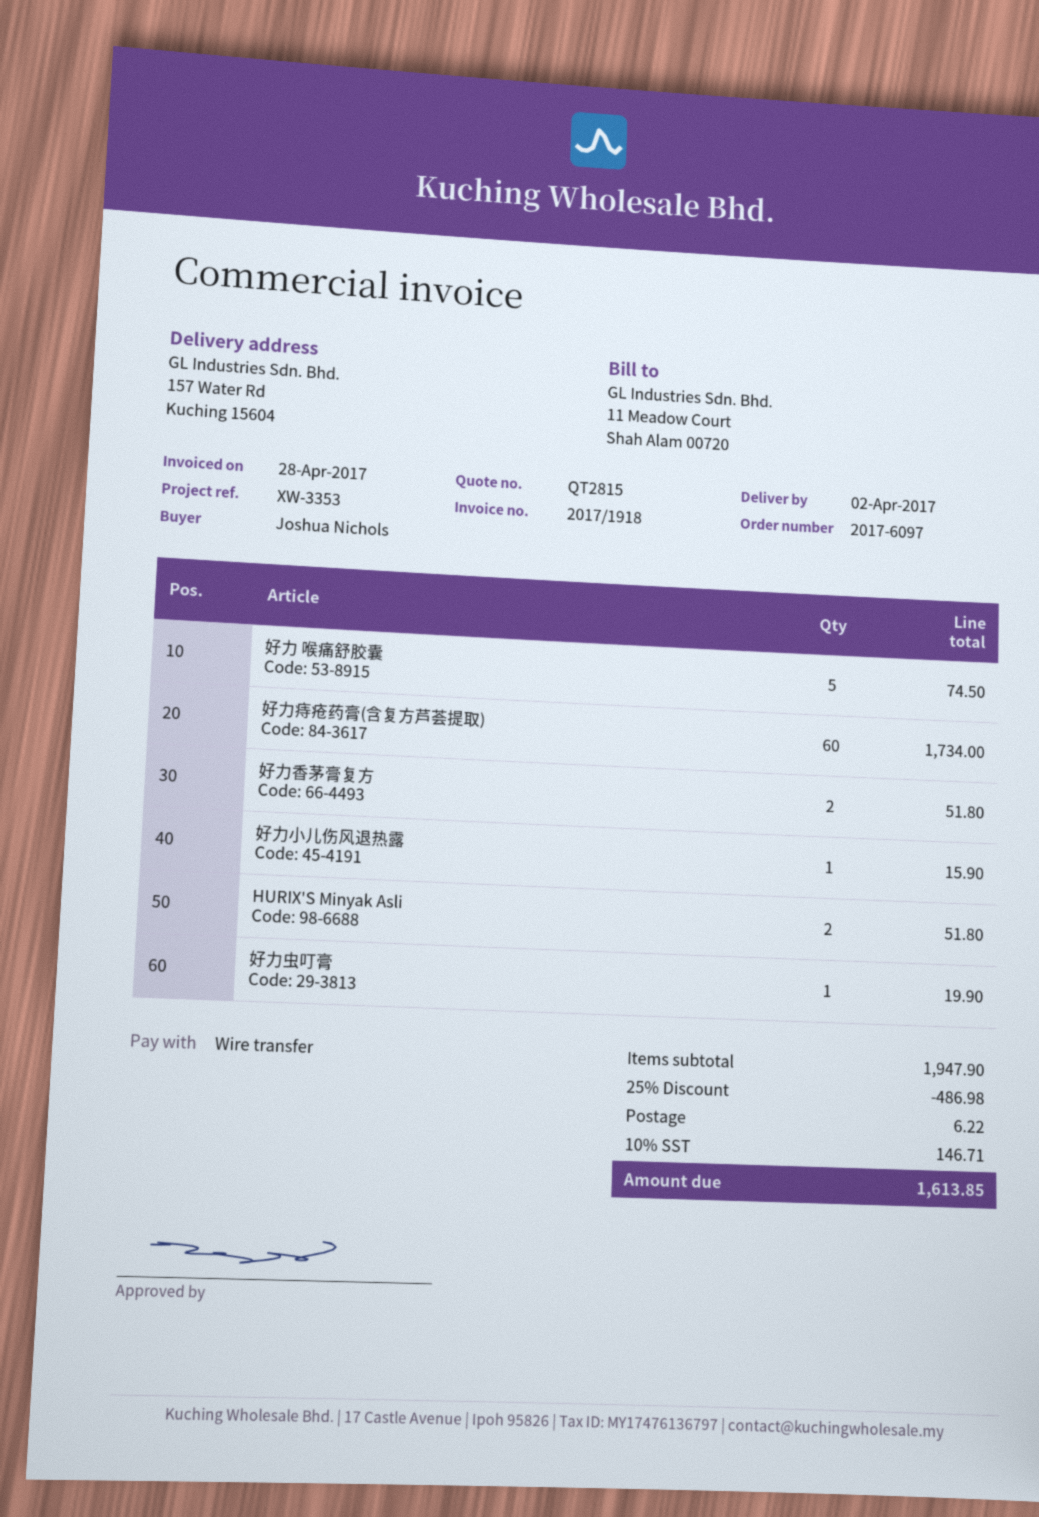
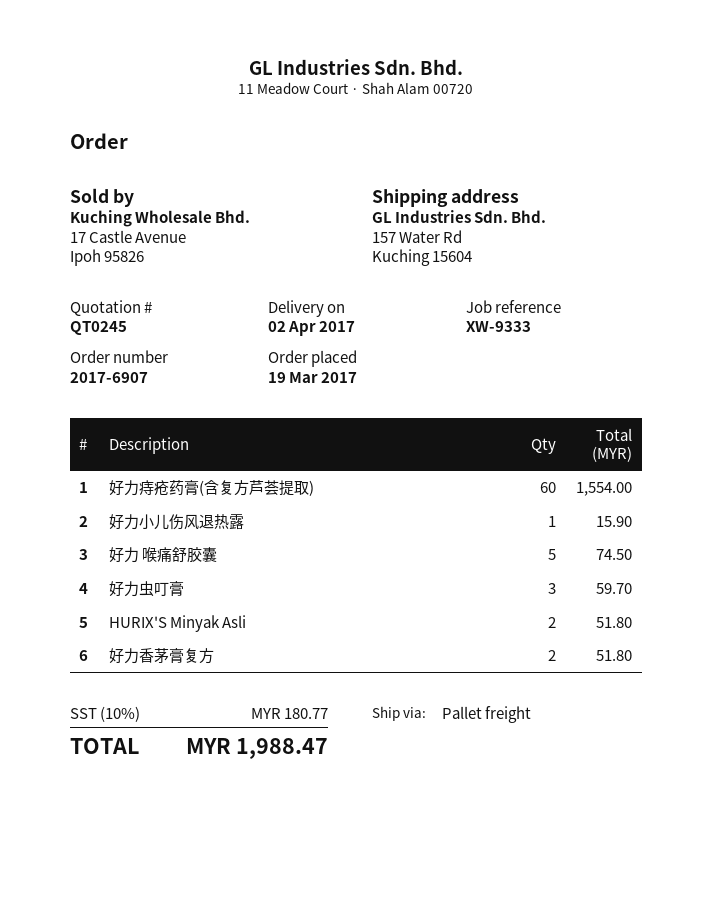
quote number: QT2815 -> QT0245
order number: 2017-6097 -> 2017-6907
reference: XW-3353 -> XW-9333
好力痔疮药膏(含复方芦荟提取): 60 for 1734.00 -> 60 for 1554.00
好力虫叮膏: 1 for 19.90 -> 3 for 59.70
discount: 25% = 486.98 -> none
shipping: 6.22 -> none
tax: 10% = 146.71 -> 10% = 180.77
total: 1613.85 -> 1988.47

